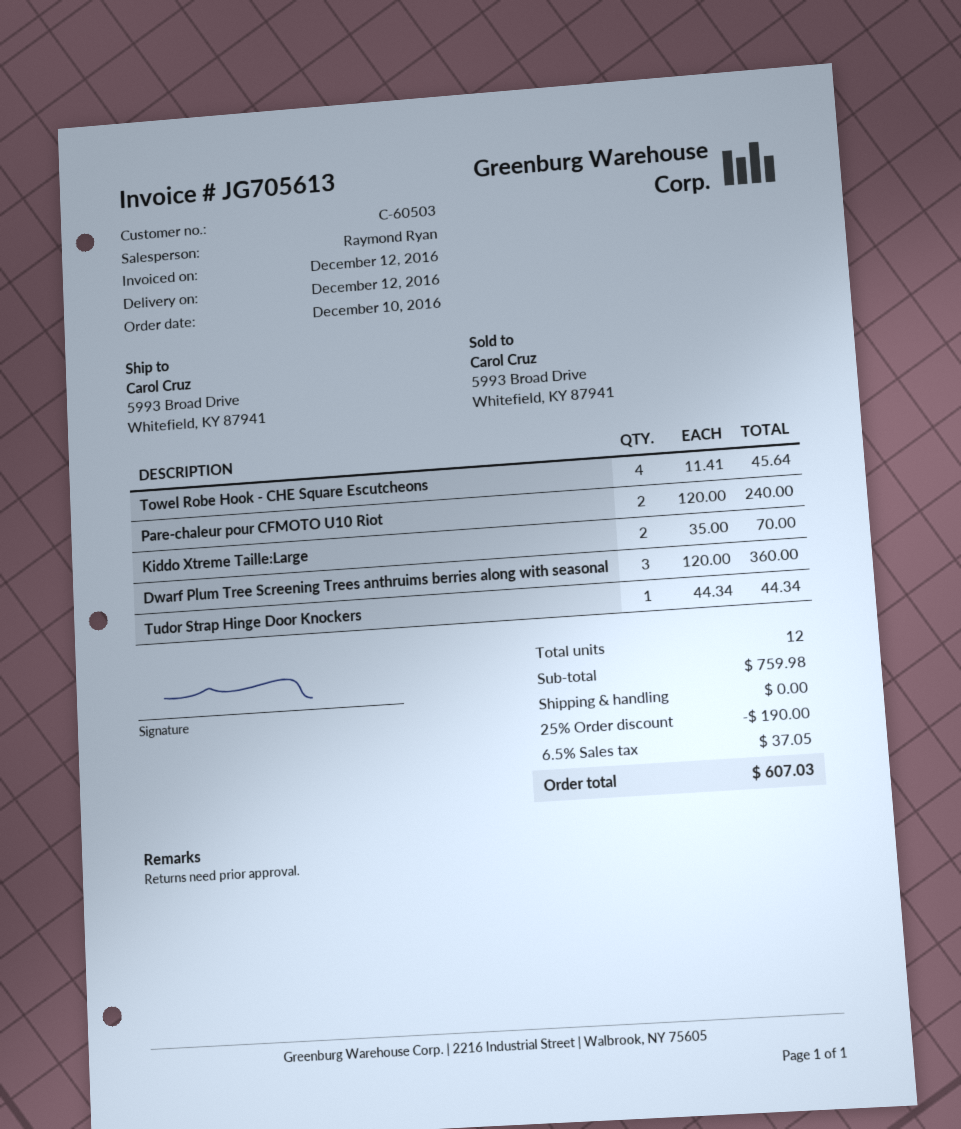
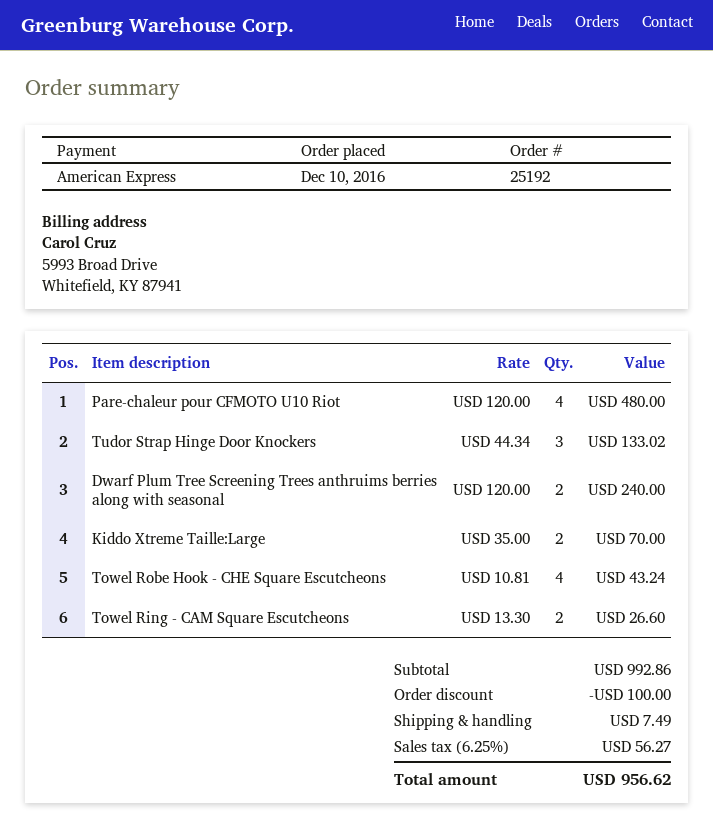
Towel Robe Hook - CHE Square Escutcheons: 4 x 11.41 = 45.64 -> 4 x 10.81 = 43.24
Pare-chaleur pour CFMOTO U10 Riot: 2 x 120.00 = 240.00 -> 4 x 120.00 = 480.00
Dwarf Plum Tree Screening Trees anthruims berries along with seasonal: 3 x 120.00 = 360.00 -> 2 x 120.00 = 240.00
Tudor Strap Hinge Door Knockers: 1 x 44.34 = 44.34 -> 3 x 44.34 = 133.02
Towel Ring - CAM Square Escutcheons: none -> 2 x 13.30 = 26.60
subtotal: 759.98 -> 992.86
discount: 190.00 -> 100.00
shipping: 0.00 -> 7.49
tax: 6.5% = 37.05 -> 6.25% = 56.27
total: 607.03 -> 956.62

